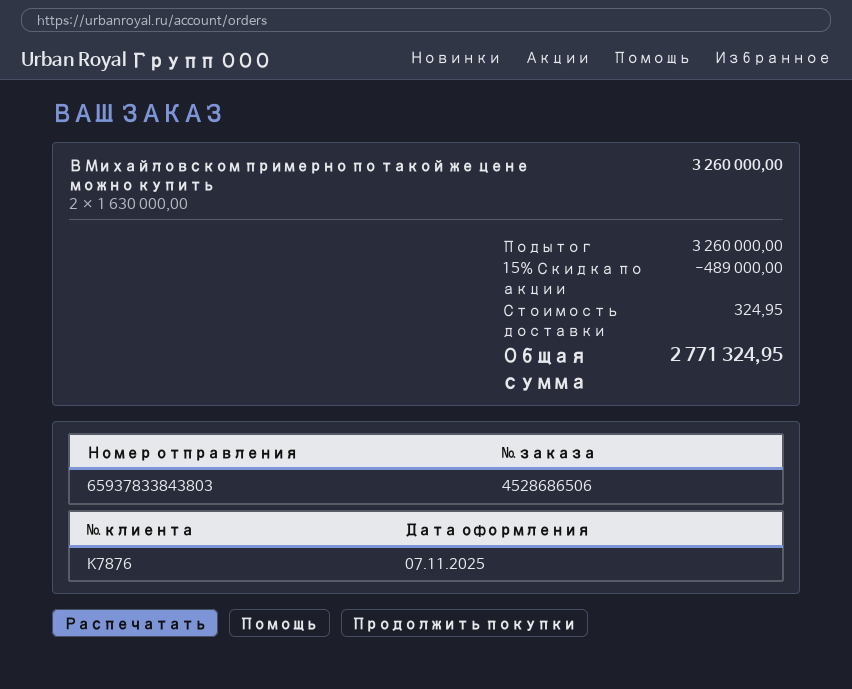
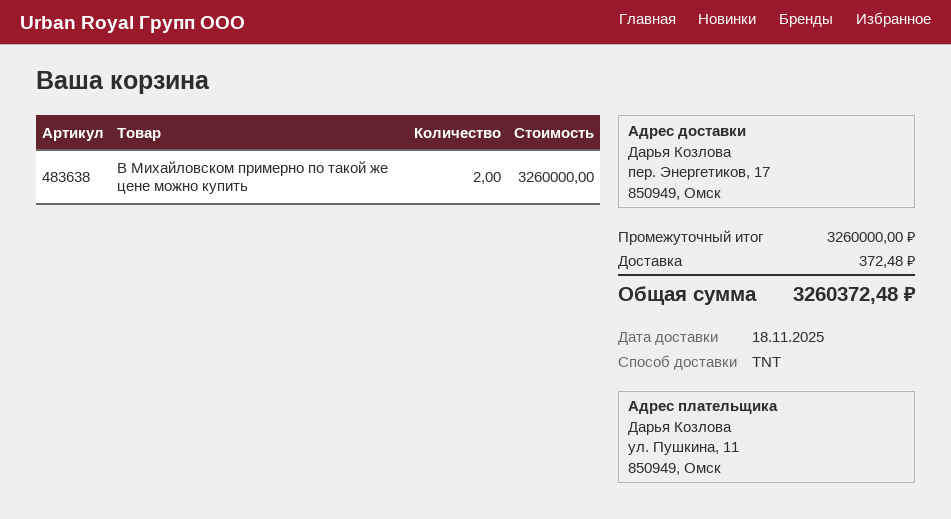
discount: 15% = 489000.00 -> none
shipping: 324.95 -> 372.48
total: 2771324.95 -> 3260372.48

